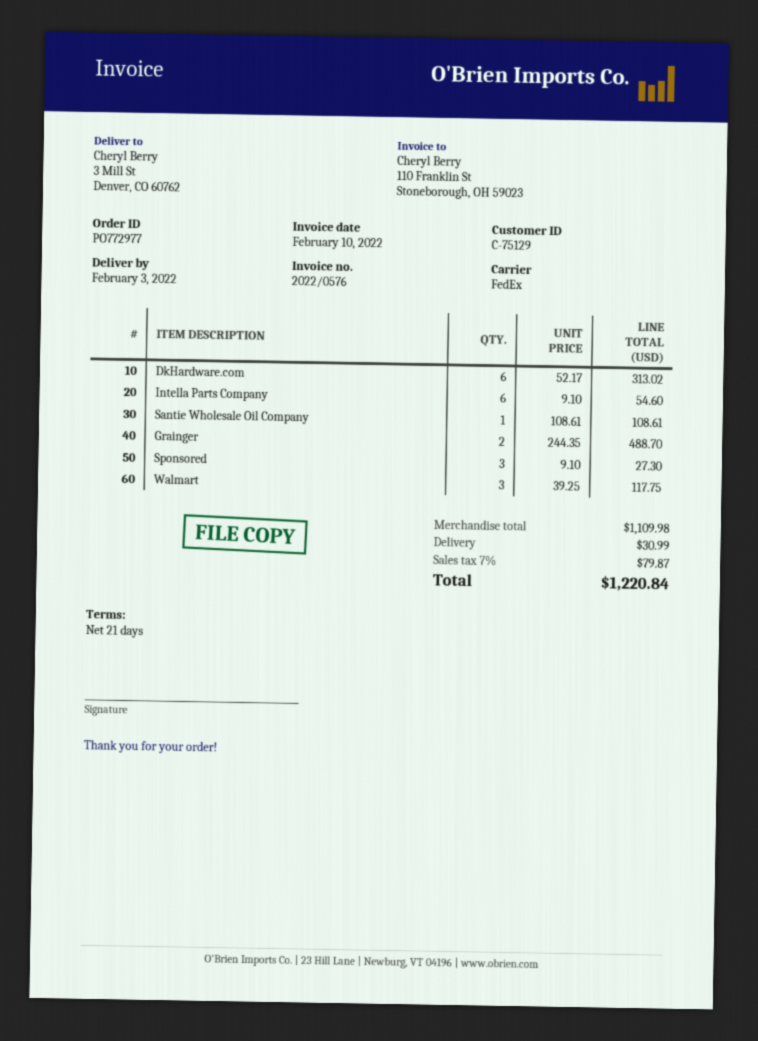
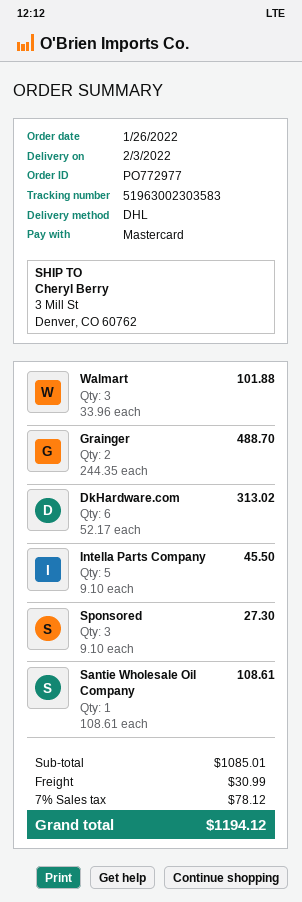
shipping method: FedEx -> DHL
Intella Parts Company: 6 x 9.10 = 54.60 -> 5 x 9.10 = 45.50
Walmart: 3 x 39.25 = 117.75 -> 3 x 33.96 = 101.88
subtotal: 1109.98 -> 1085.01
tax: 7% = 79.87 -> 7% = 78.12
total: 1220.84 -> 1194.12

